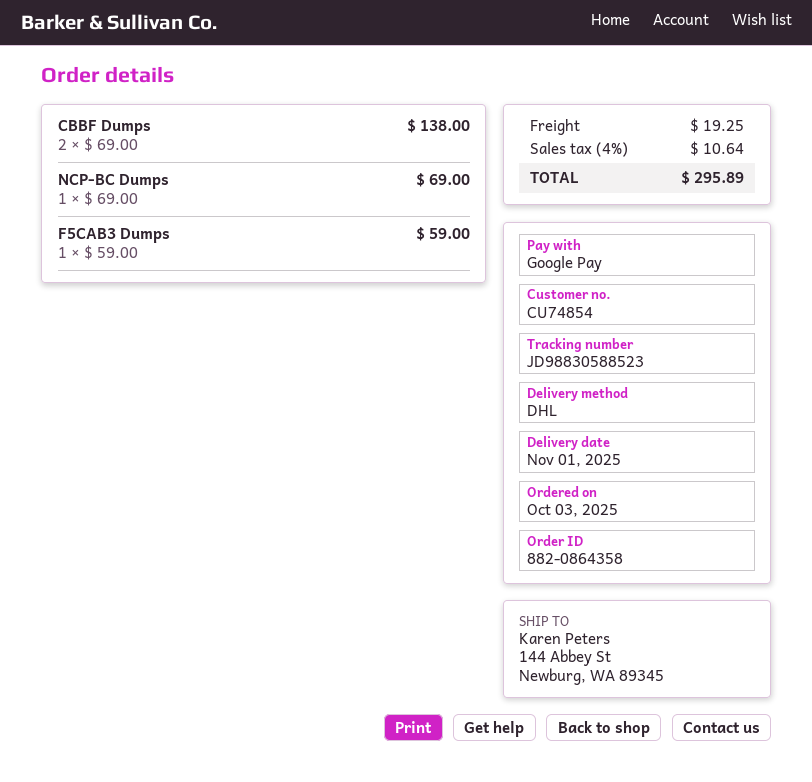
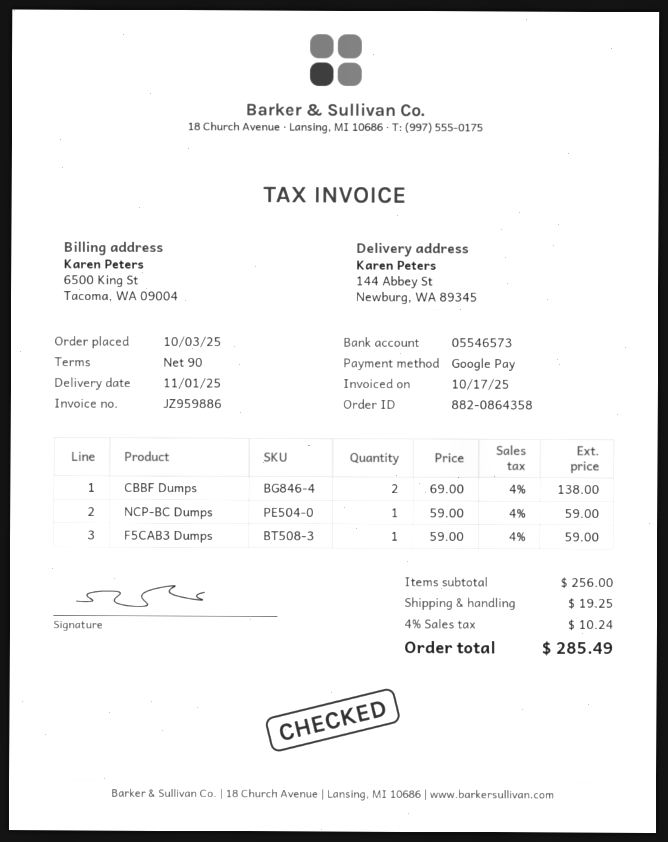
NCP-BC Dumps: 1 x 69.00 = 69.00 -> 1 x 59.00 = 59.00
tax: 4% = 10.64 -> 4% = 10.24
total: 295.89 -> 285.49

